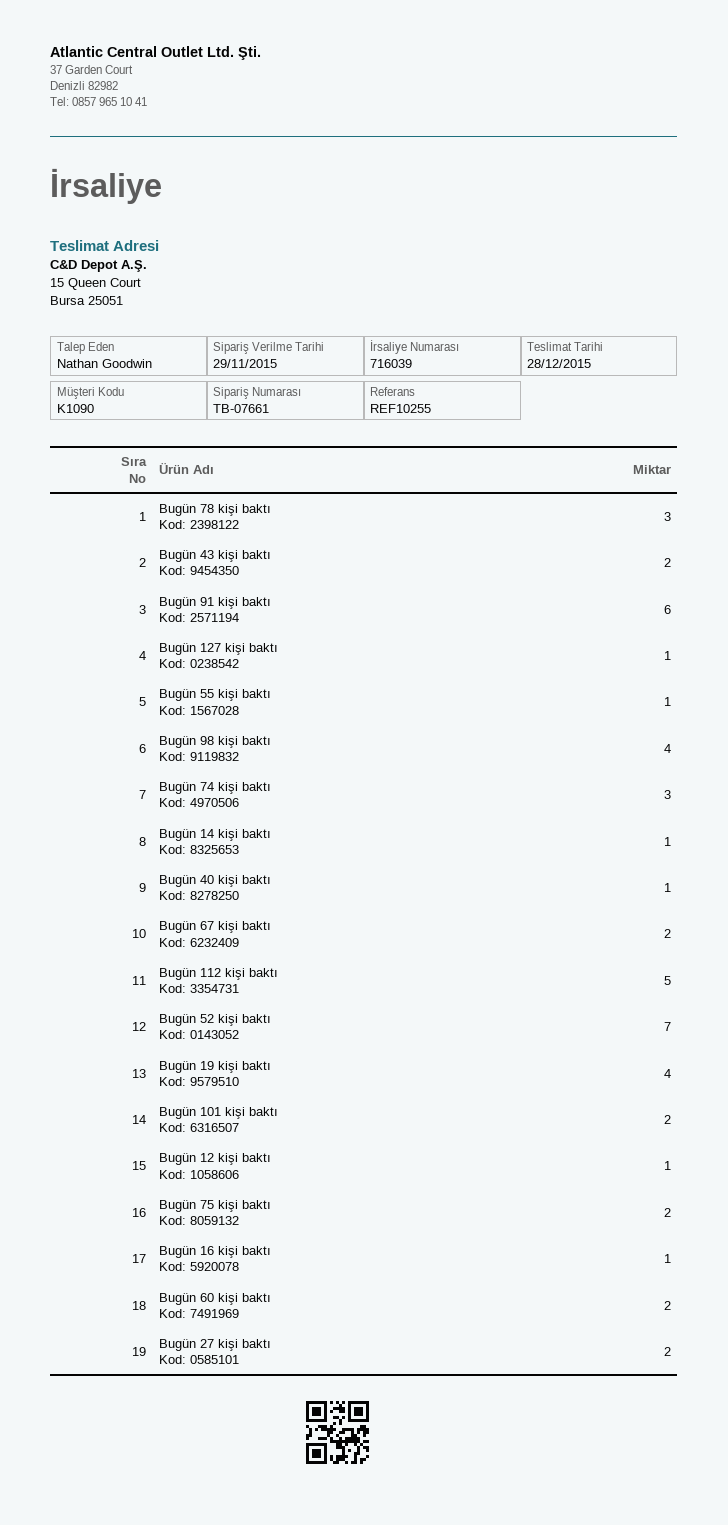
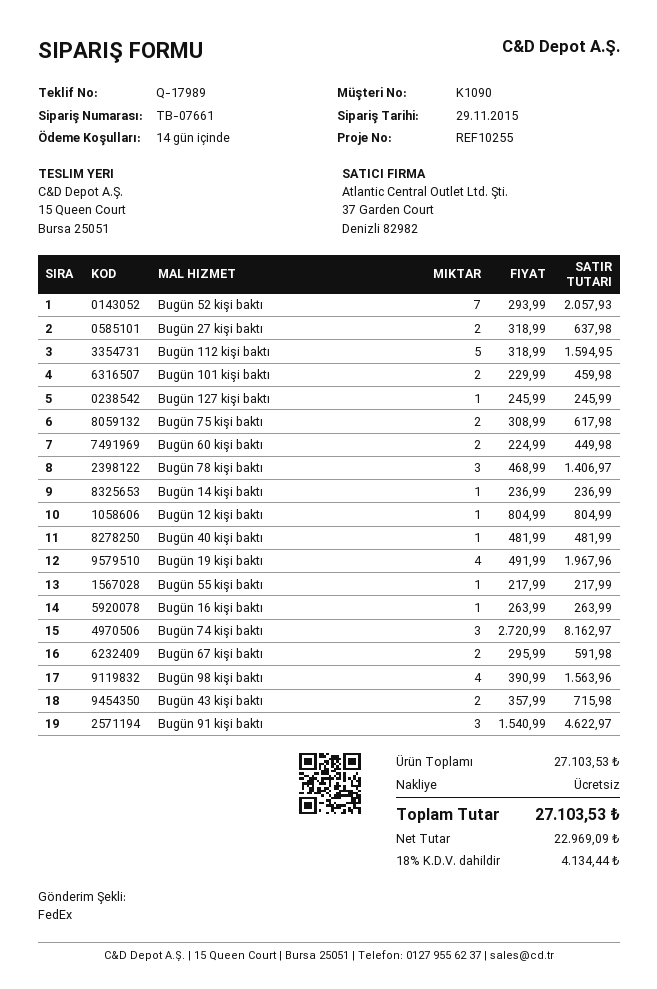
Bugün 91 kişi baktı: 6 -> 3

